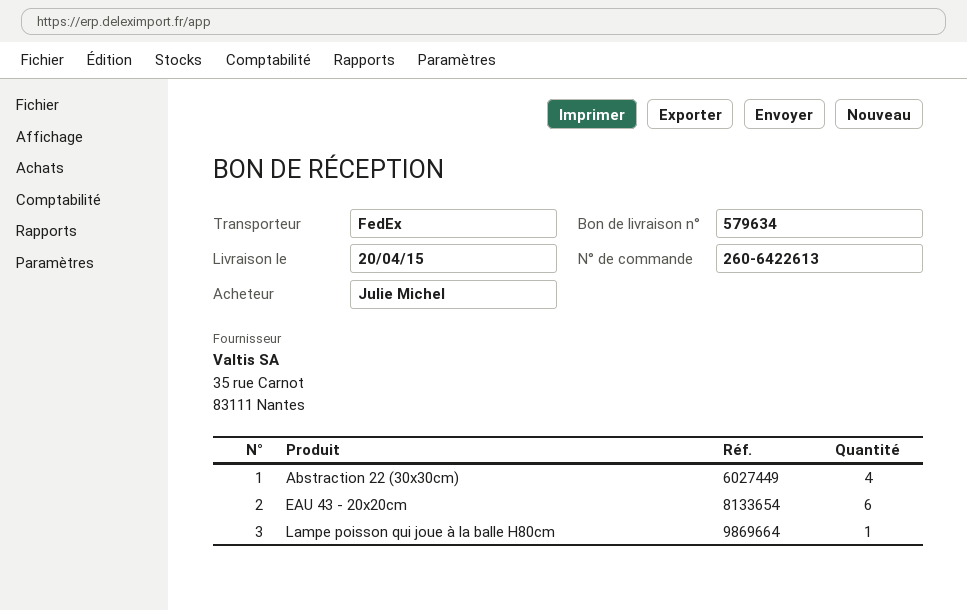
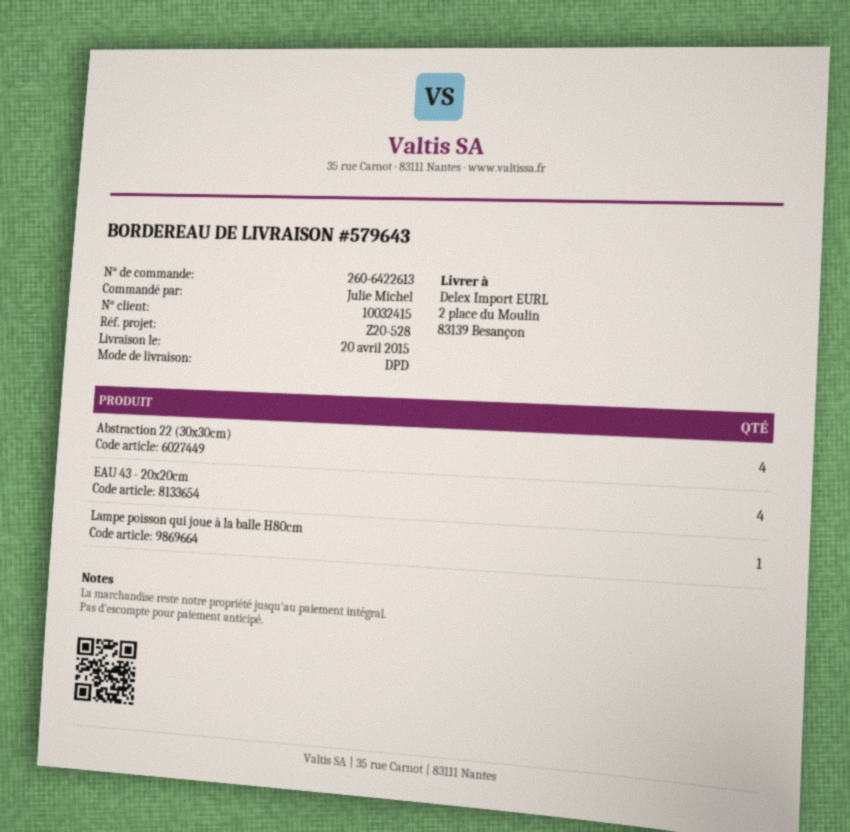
delivery note number: 579634 -> 579643
shipping method: FedEx -> DPD
EAU 43 - 20x20cm: 6 -> 4

